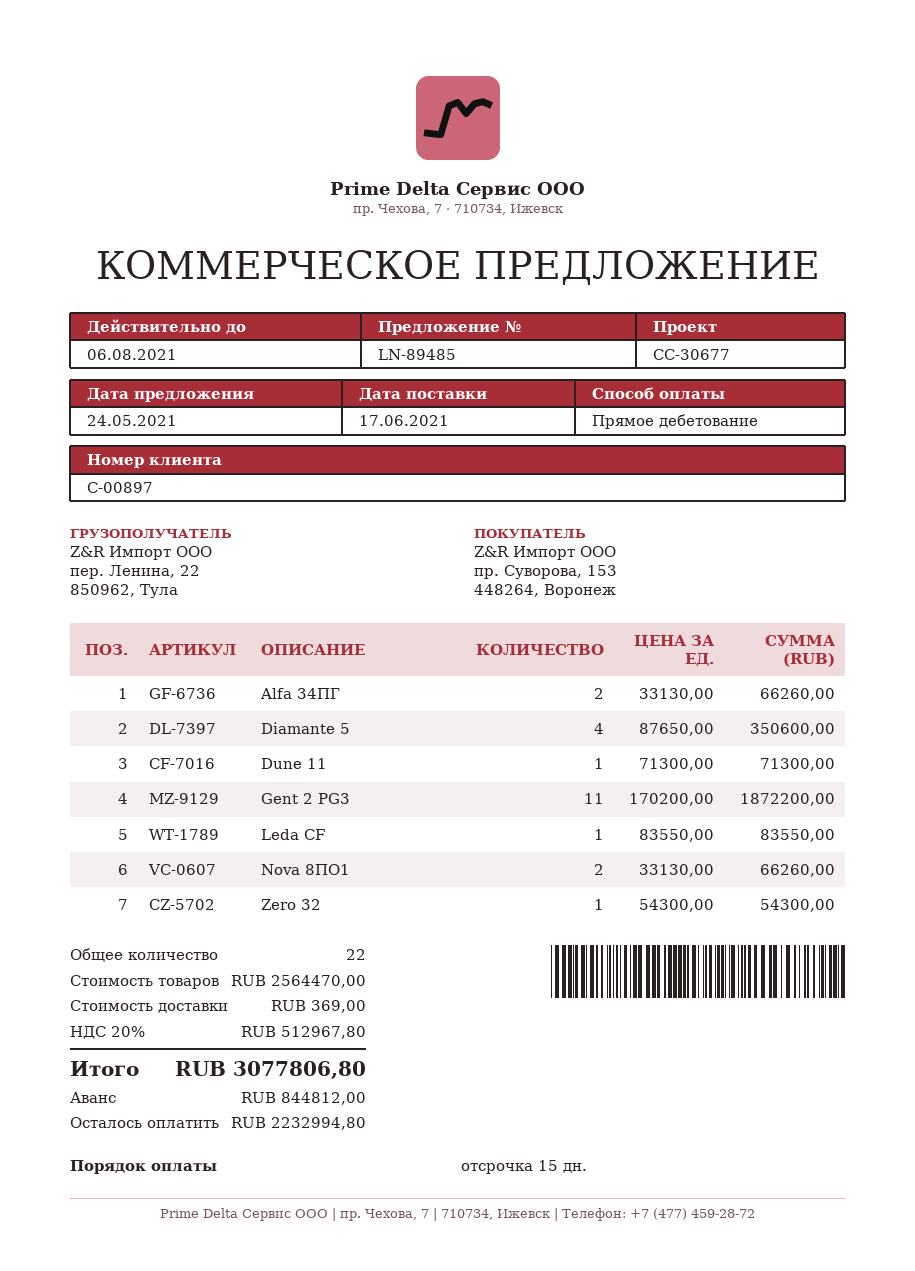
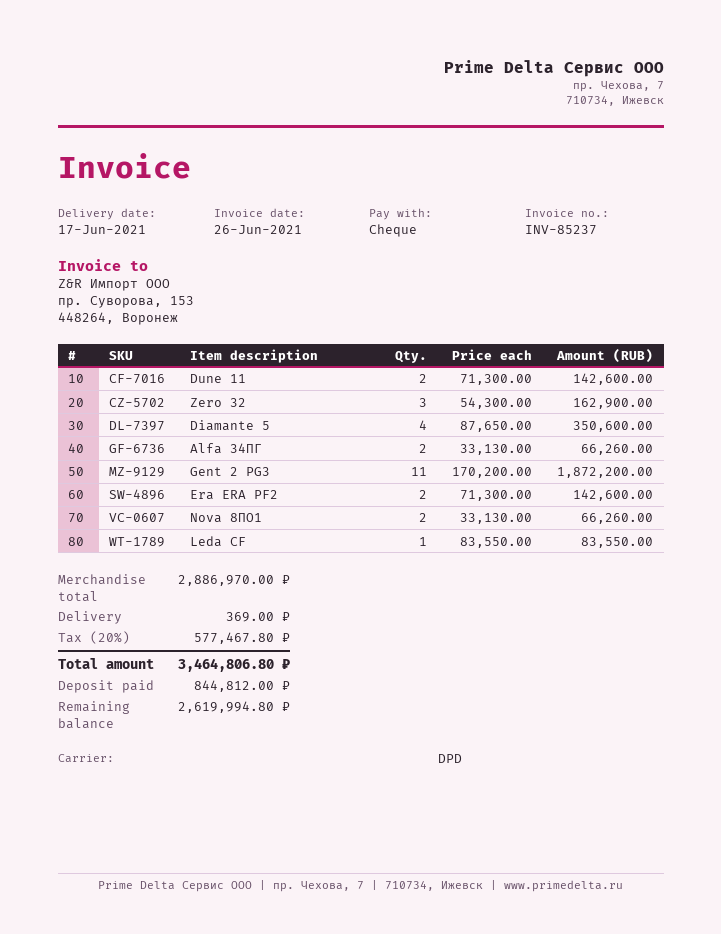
payment method: direct debit -> cheque
Dune 11: 1 x 71300.00 = 71300.00 -> 2 x 71300.00 = 142600.00
Zero 32: 1 x 54300.00 = 54300.00 -> 3 x 54300.00 = 162900.00
Era ERA PF2: none -> 2 x 71300.00 = 142600.00
subtotal: 2564470.00 -> 2886970.00
tax: 20% = 512967.80 -> 20% = 577467.80
total: 3077806.80 -> 3464806.80
balance: 2232994.80 -> 2619994.80

